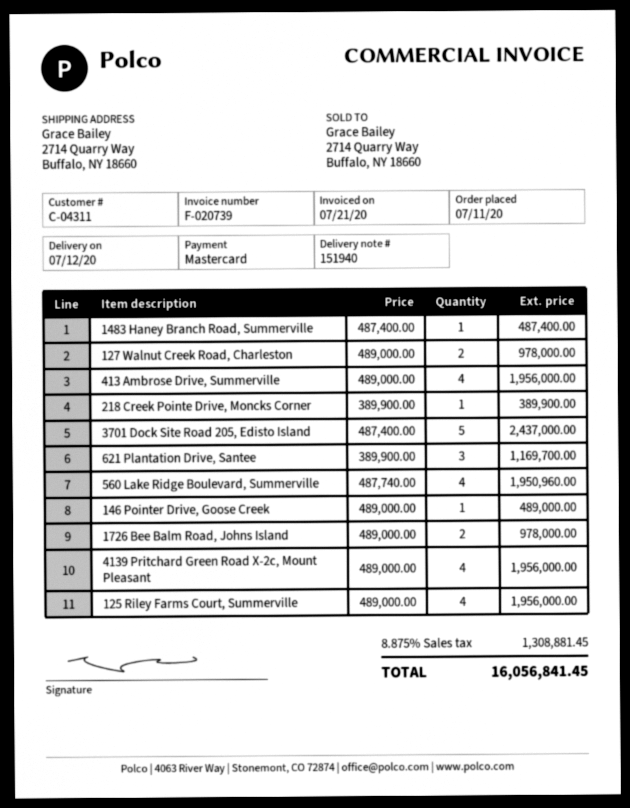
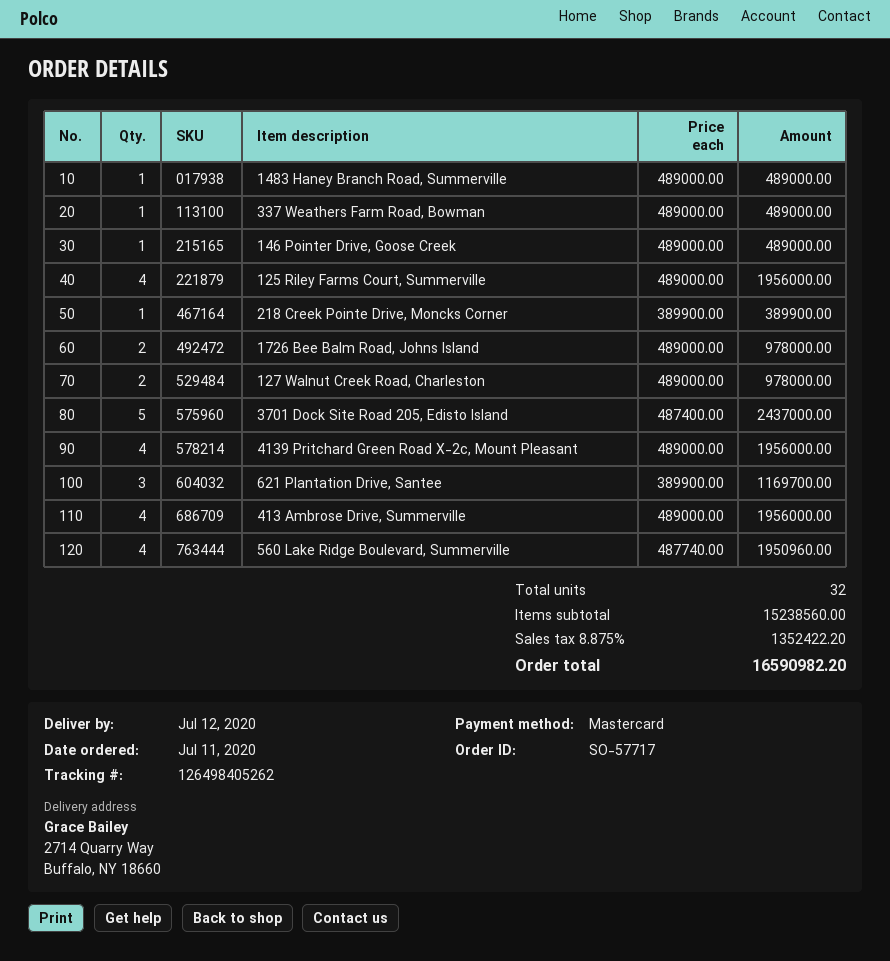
1483 Haney Branch Road, Summerville: 1 x 487400.00 = 487400.00 -> 1 x 489000.00 = 489000.00
337 Weathers Farm Road, Bowman: none -> 1 x 489000.00 = 489000.00
tax: 8.875% = 1308881.45 -> 8.875% = 1352422.20
total: 16056841.45 -> 16590982.20

